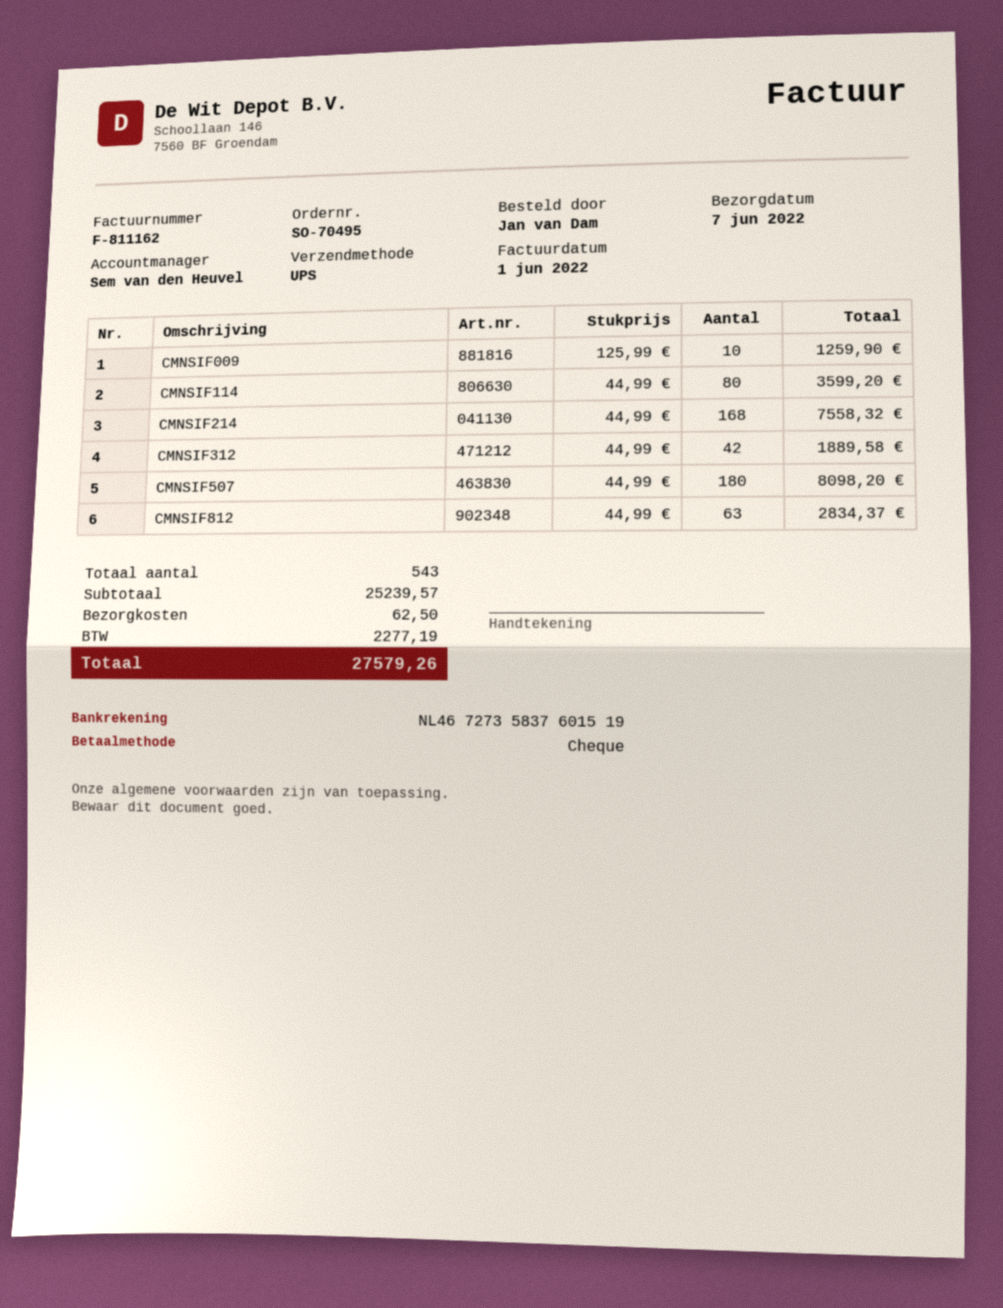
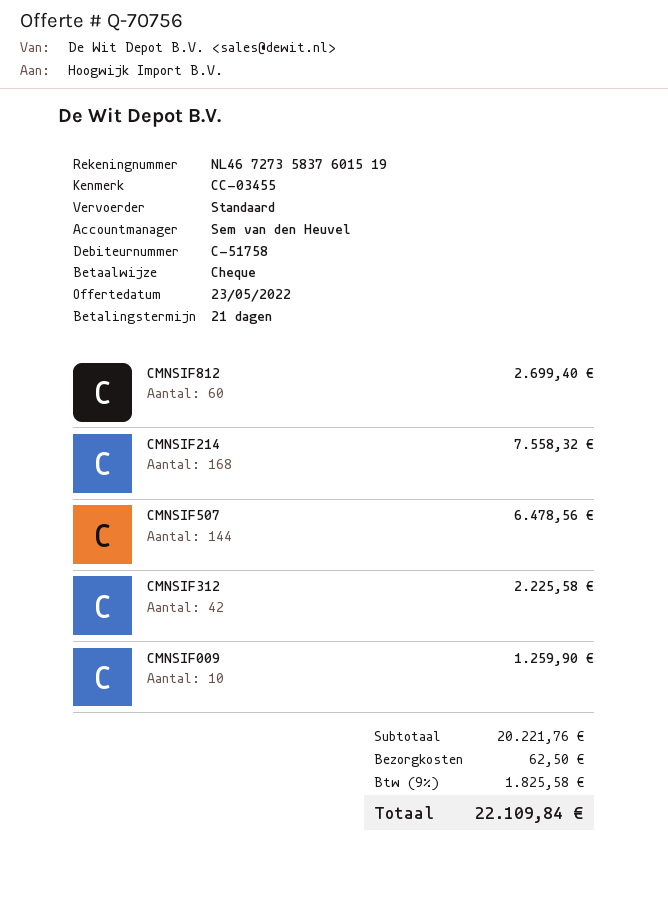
shipping method: UPS -> standard
CMNSIF114: 80 for 3599.20 -> none
CMNSIF312: 42 for 1889.58 -> 42 for 2225.58
CMNSIF507: 180 for 8098.20 -> 144 for 6478.56
CMNSIF812: 63 for 2834.37 -> 60 for 2699.40
subtotal: 25239.57 -> 20221.76
tax: 2277.19 -> 1825.58
total: 27579.26 -> 22109.84

